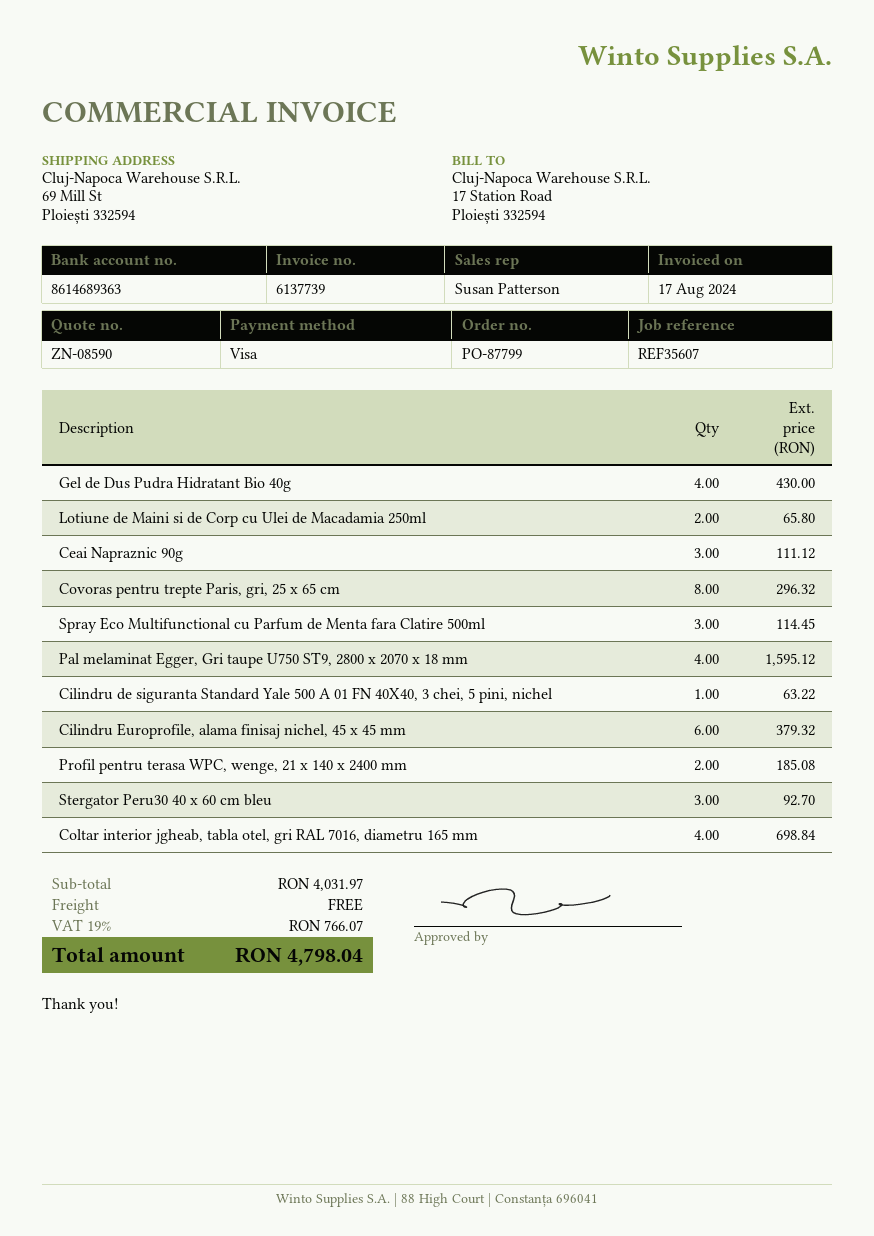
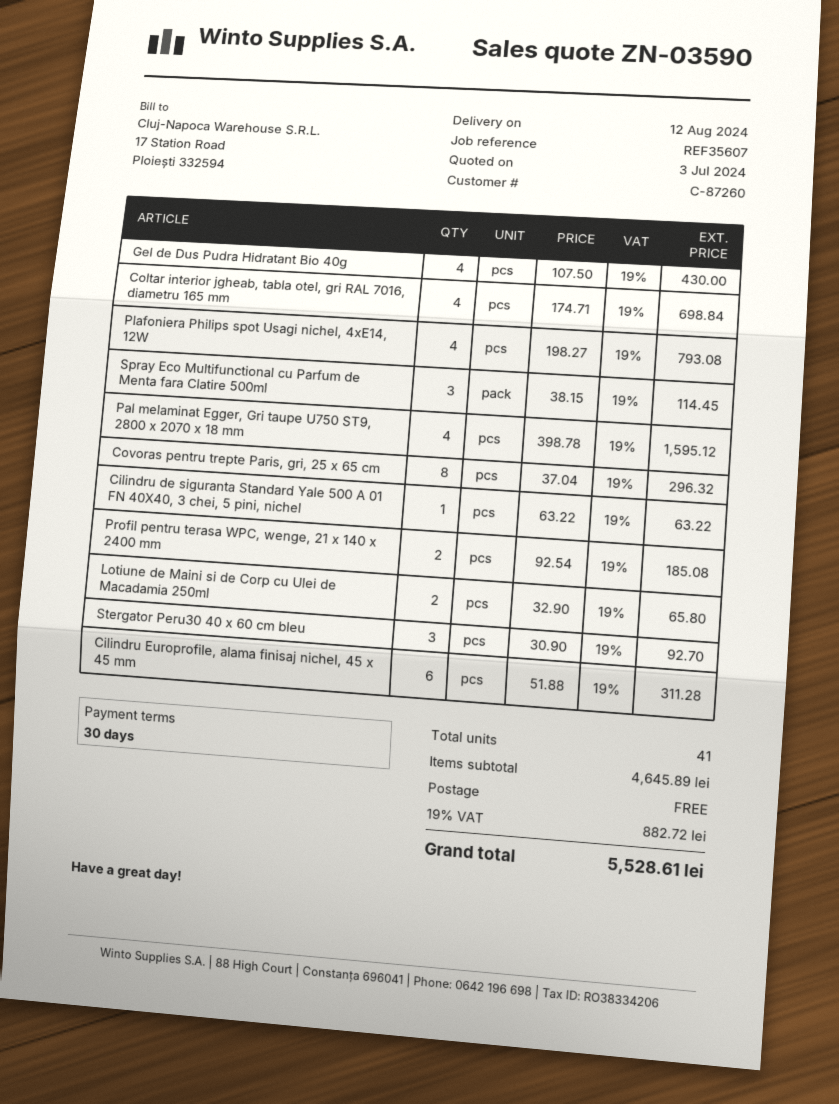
quote number: ZN-08590 -> ZN-03590
Ceai Napraznic 90g: 3 for 111.12 -> none
Cilindru Europrofile, alama finisaj nichel, 45 x 45 mm: 6 for 379.32 -> 6 for 311.28
Plafoniera Philips spot Usagi nichel, 4xE14, 12W: none -> 4 for 793.08
subtotal: 4031.97 -> 4645.89
tax: 19% = 766.07 -> 19% = 882.72
total: 4798.04 -> 5528.61

